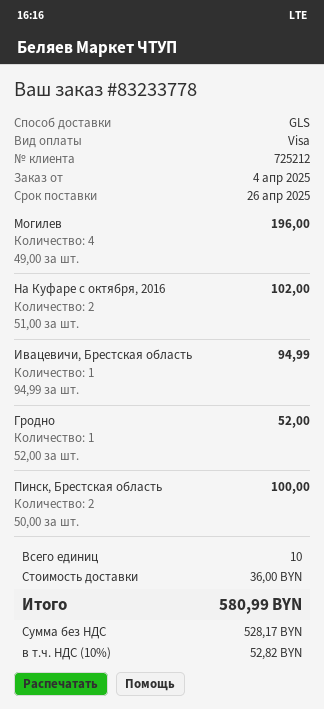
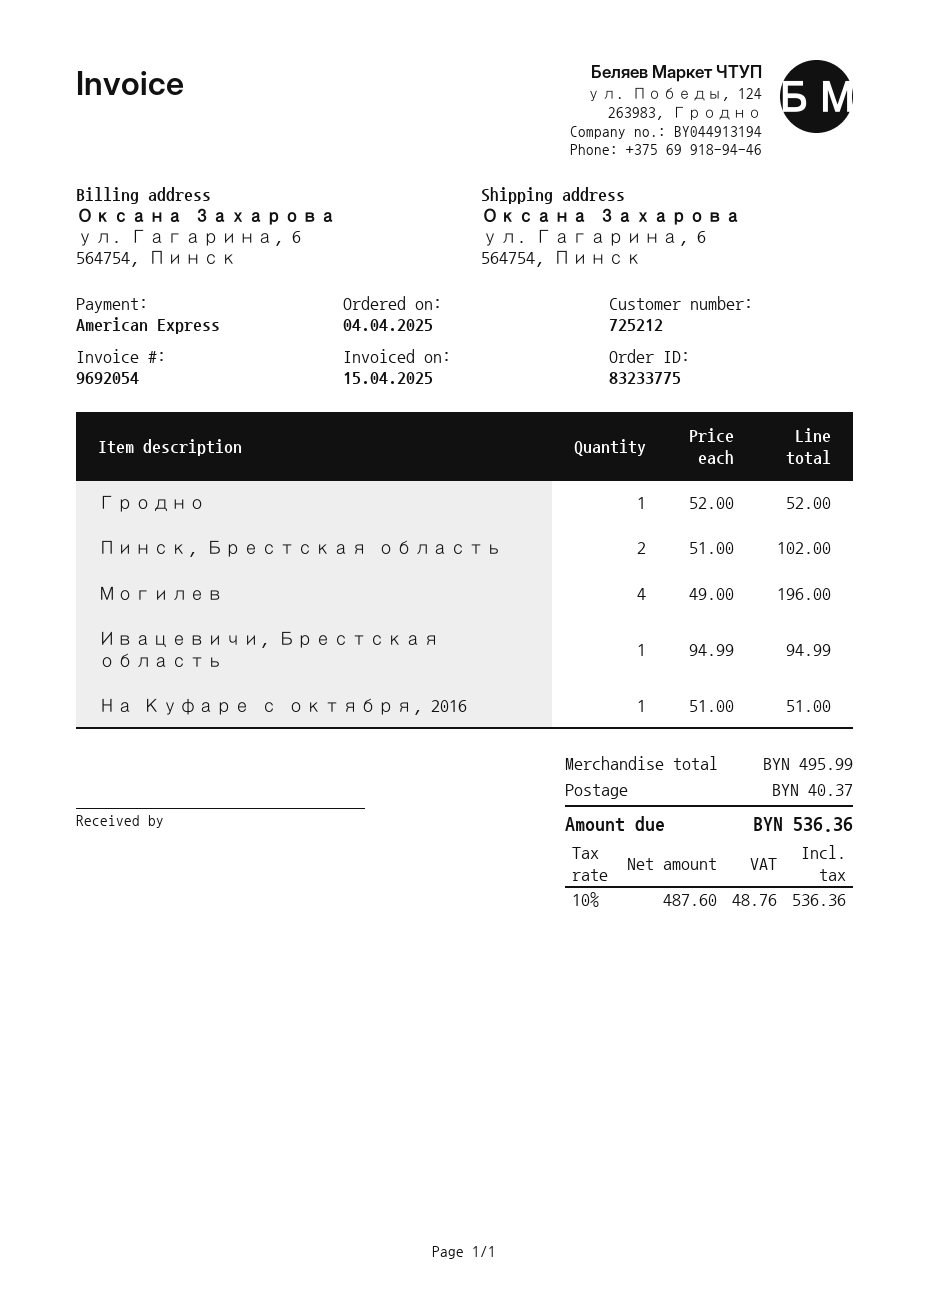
order number: 83233778 -> 83233775
payment method: Visa -> American Express
На Куфаре с октября, 2016: 2 x 51.00 = 102.00 -> 1 x 51.00 = 51.00
Пинск, Брестская область: 2 x 50.00 = 100.00 -> 2 x 51.00 = 102.00
shipping: 36.00 -> 40.37
net: 528.17 -> 487.60
tax: 10% = 52.82 -> 10% = 48.76
total: 580.99 -> 536.36

